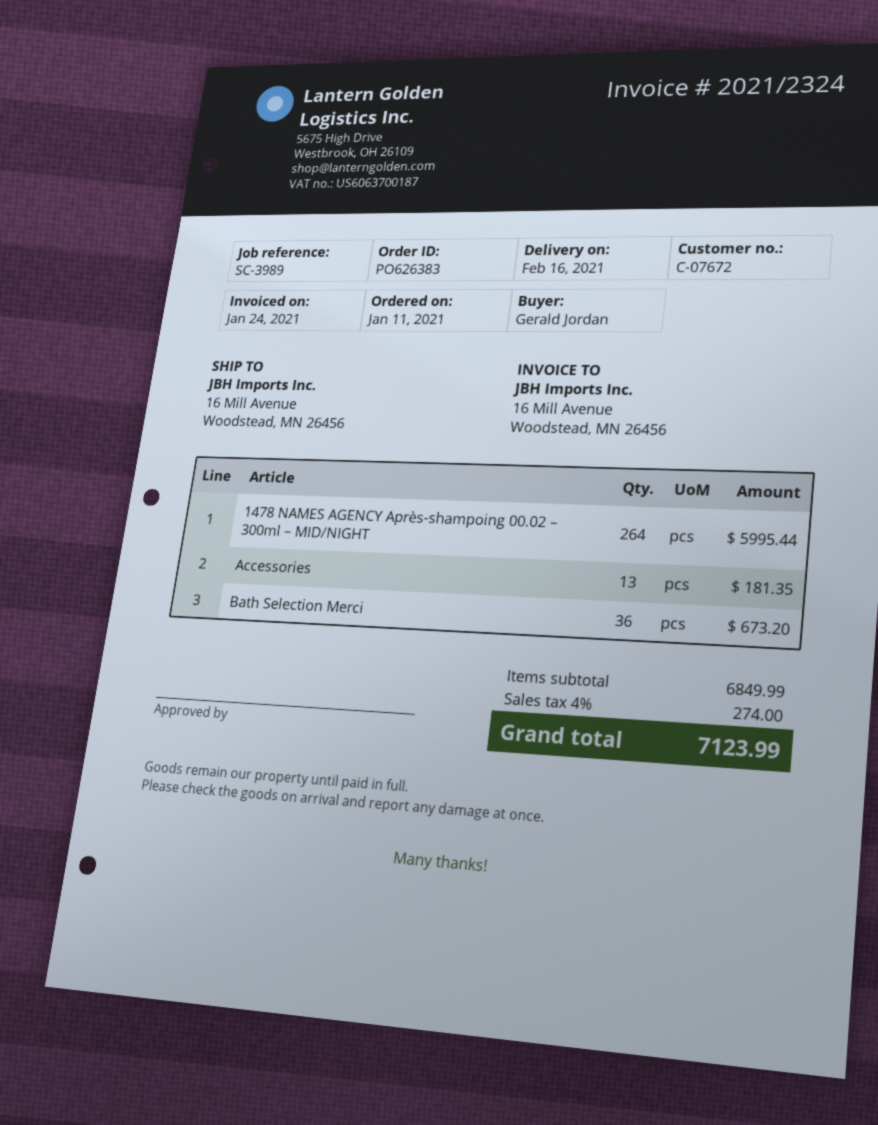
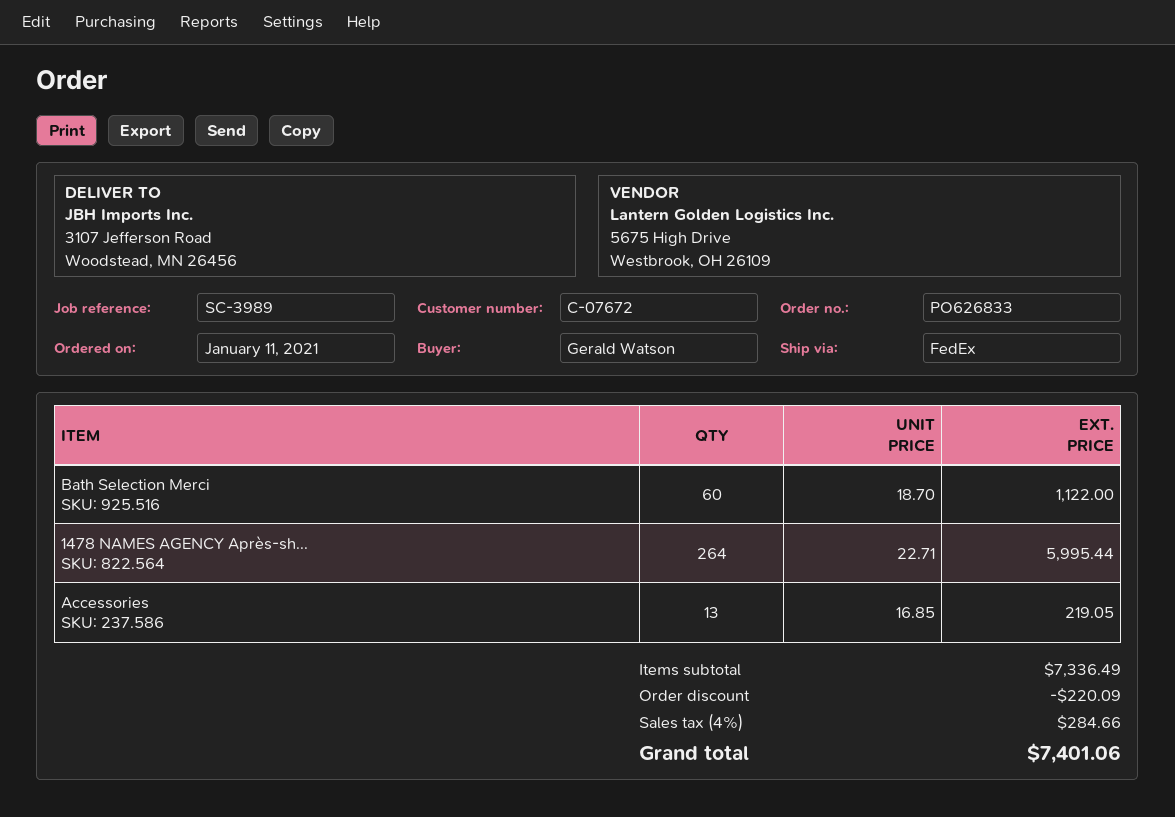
order number: PO626383 -> PO626833
ordered by: Gerald Jordan -> Gerald Watson
ship to: 16 Mill Avenue, Woodstead, MN 26456 -> 3107 Jefferson Road, Woodstead, MN 26456
Accessories: 13 for 181.35 -> 13 for 219.05
Bath Selection Merci: 36 for 673.20 -> 60 for 1122.00
subtotal: 6849.99 -> 7336.49
discount: none -> 220.09
tax: 4% = 274.00 -> 4% = 284.66
total: 7123.99 -> 7401.06

